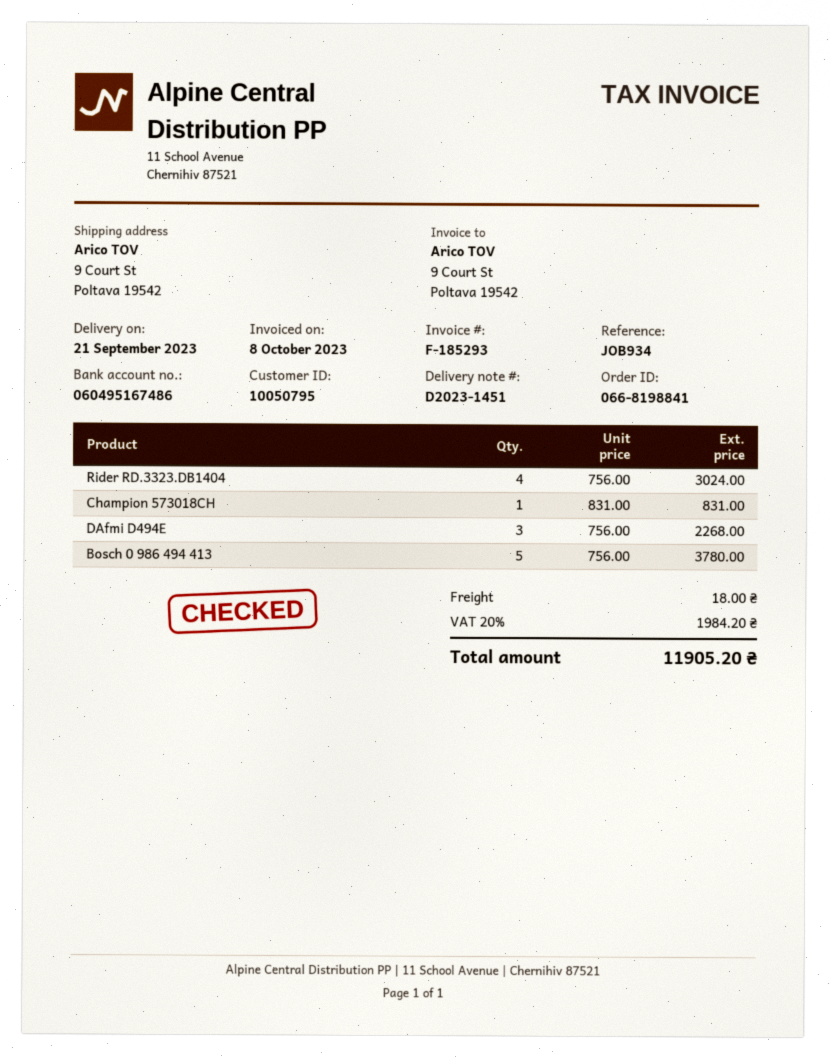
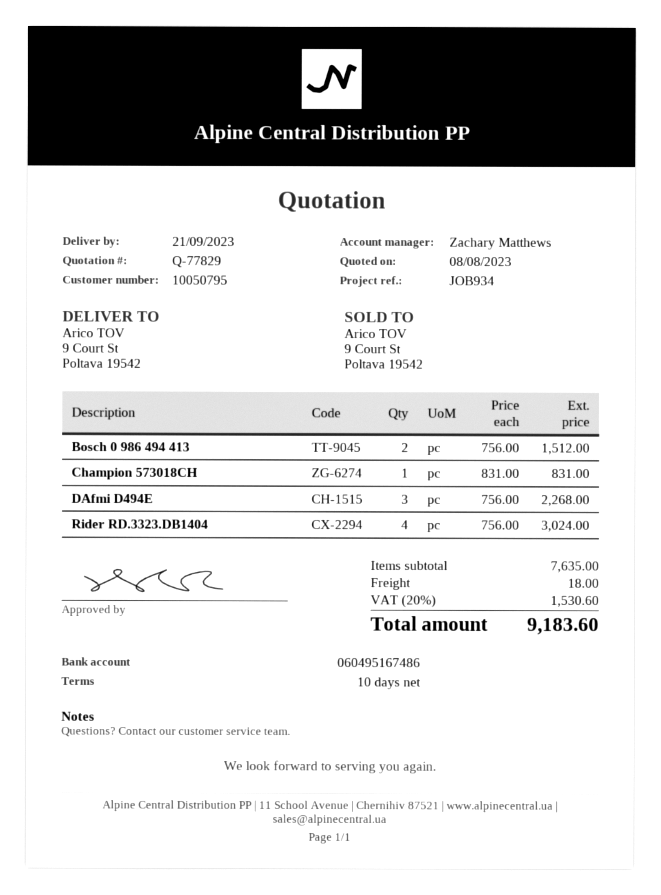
Bosch 0 986 494 413: 5 x 756.00 = 3780.00 -> 2 x 756.00 = 1512.00
tax: 20% = 1984.20 -> 20% = 1530.60
total: 11905.20 -> 9183.60

